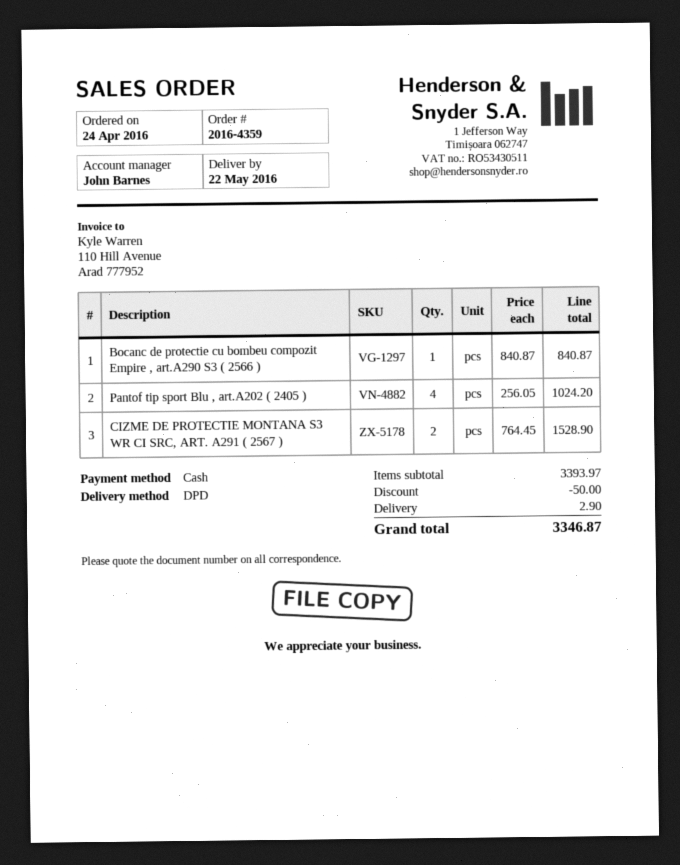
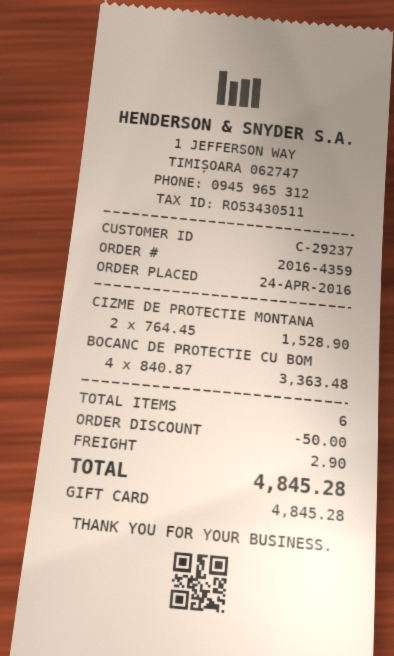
payment method: cash -> gift card
Bocanc de protectie cu bombeu compozit Empire , art.A290 S3 ( 2566 ): 1 x 840.87 = 840.87 -> 4 x 840.87 = 3363.48
Pantof tip sport Blu , art.A202 ( 2405 ): 4 x 256.05 = 1024.20 -> none
total: 3346.87 -> 4845.28

